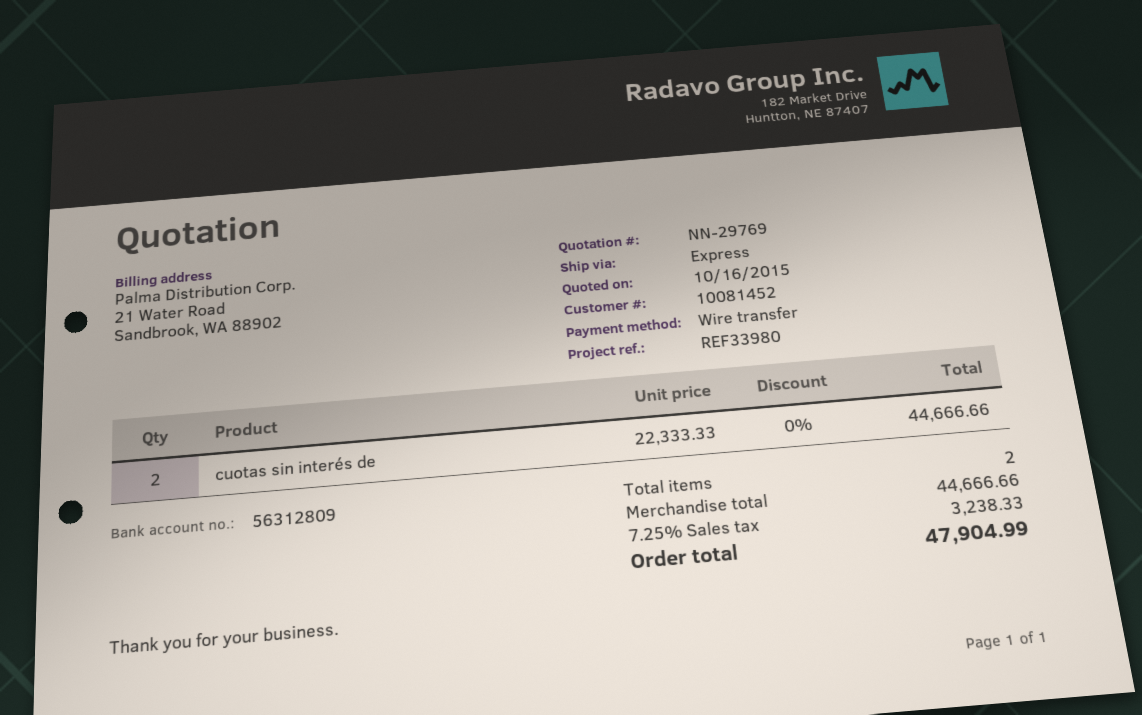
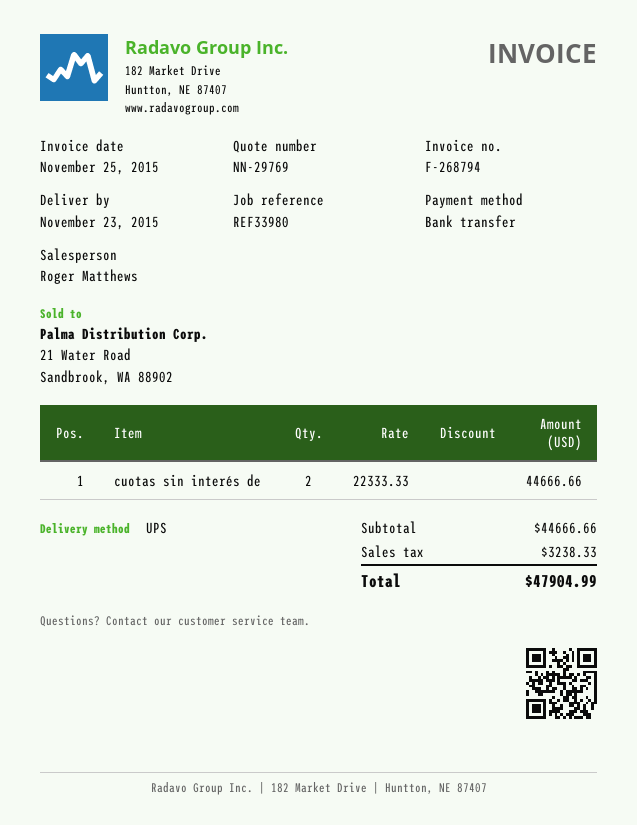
shipping method: express -> UPS

